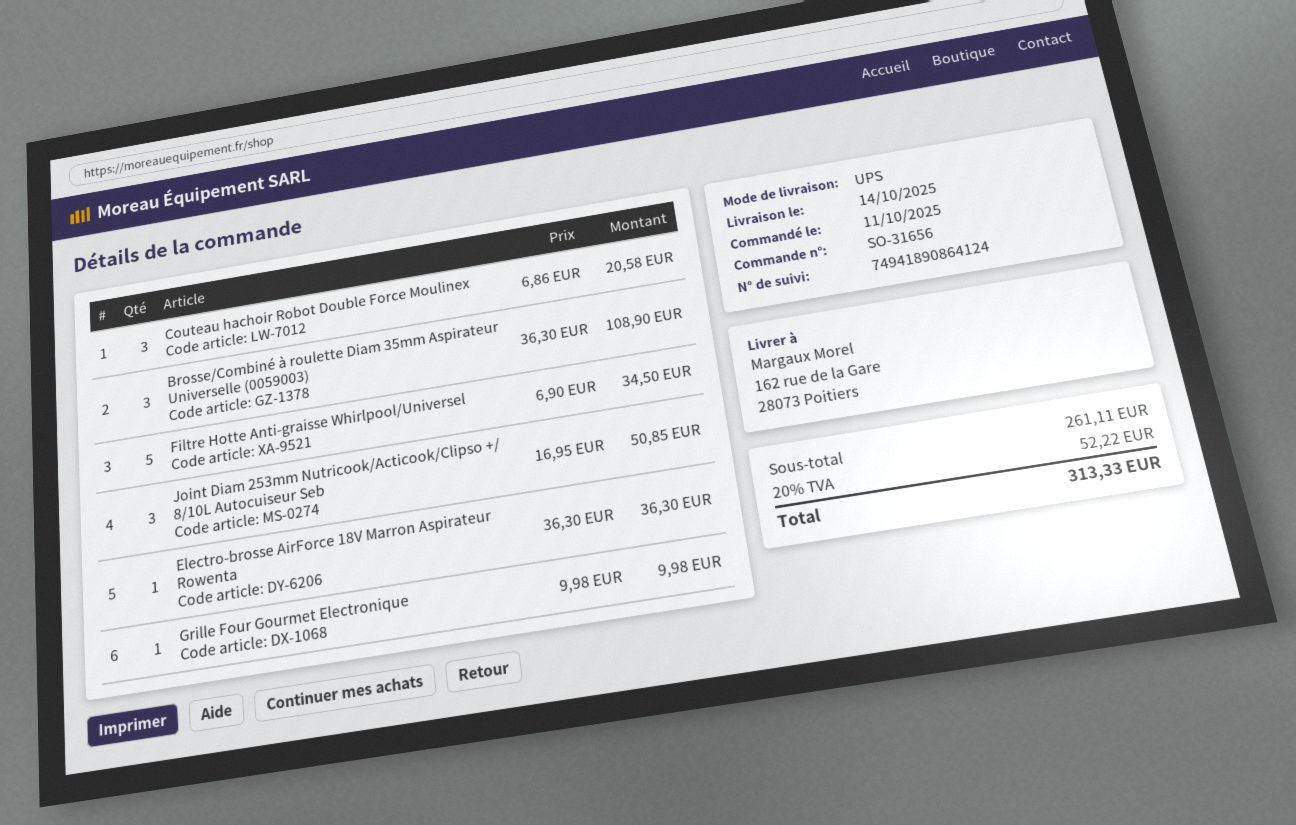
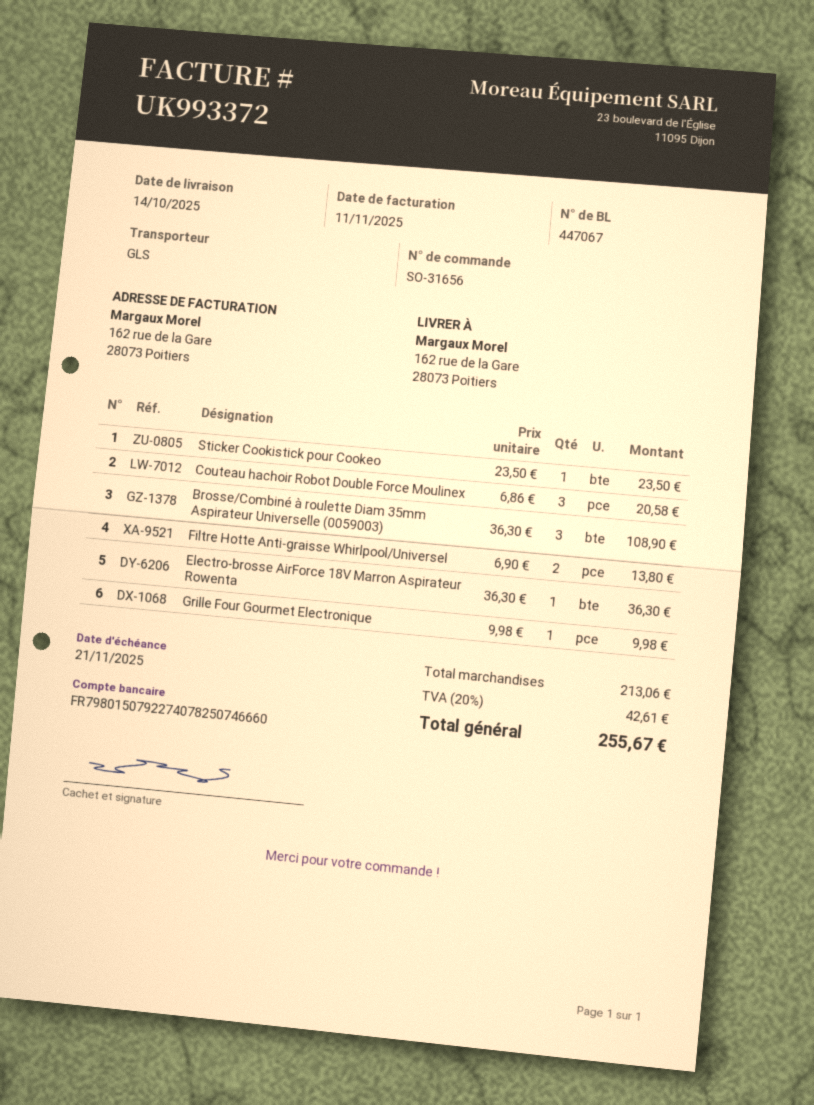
shipping method: UPS -> GLS
Filtre Hotte Anti-graisse Whirlpool/Universel: 5 x 6.90 = 34.50 -> 2 x 6.90 = 13.80
Joint Diam 253mm Nutricook/Acticook/Clipso +/ 8/10L Autocuiseur Seb: 3 x 16.95 = 50.85 -> none
Sticker Cookistick pour Cookeo: none -> 1 x 23.50 = 23.50
subtotal: 261.11 -> 213.06
tax: 20% = 52.22 -> 20% = 42.61
total: 313.33 -> 255.67

